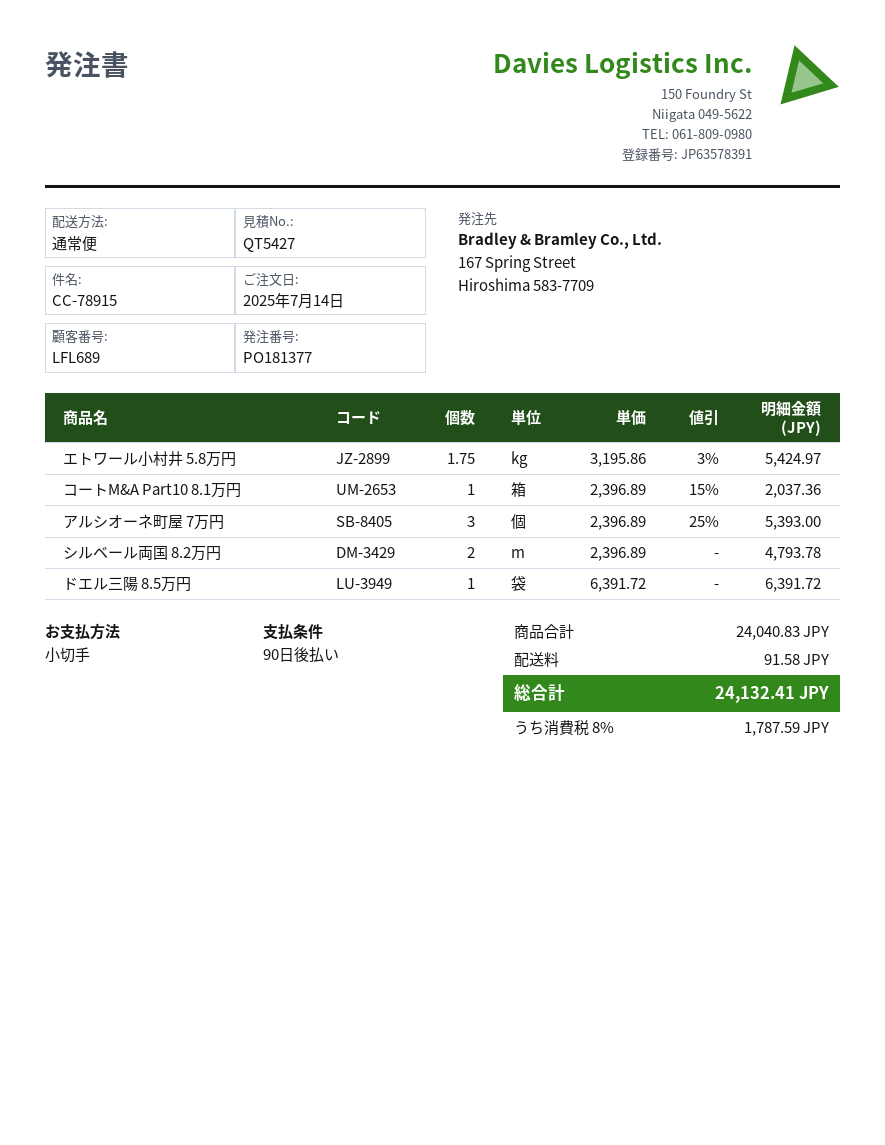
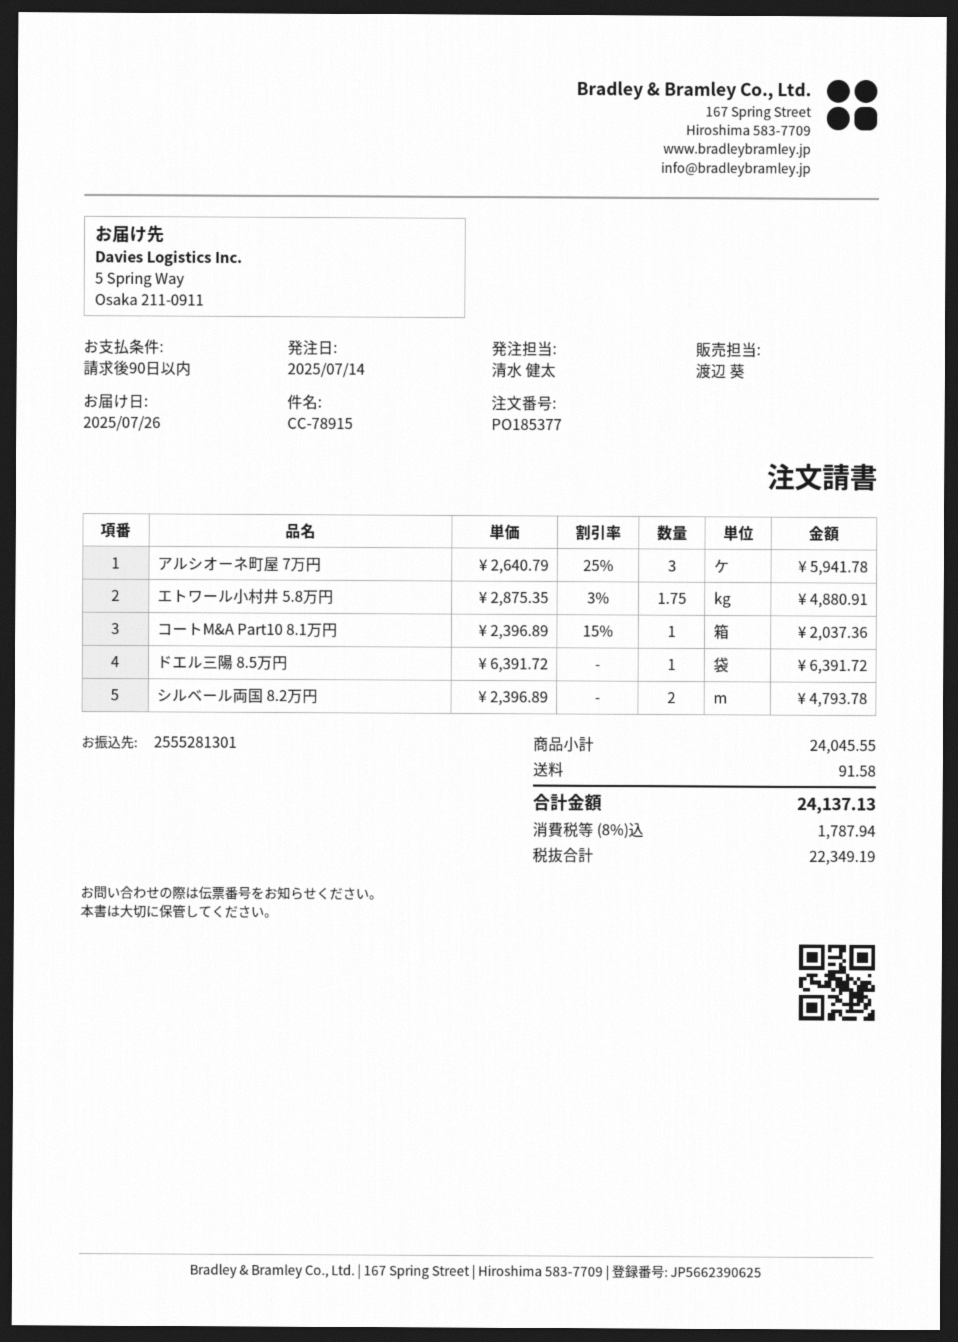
order number: PO181377 -> PO185377
エトワール小村井 5.8万円: 1.75 x 3195.86 - 3% = 5424.97 -> 1.75 x 2875.35 - 3% = 4880.91
アルシオーネ町屋 7万円: 3 x 2396.89 - 25% = 5393.00 -> 3 x 2640.79 - 25% = 5941.78
subtotal: 24040.83 -> 24045.55
tax: 8% = 1787.59 -> 8% = 1787.94
total: 24132.41 -> 24137.13

